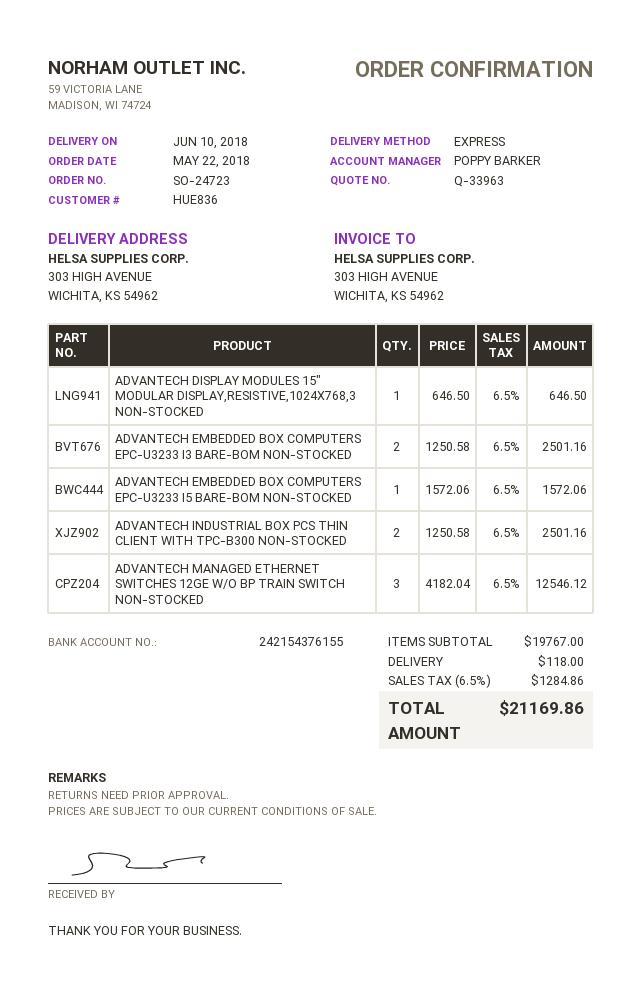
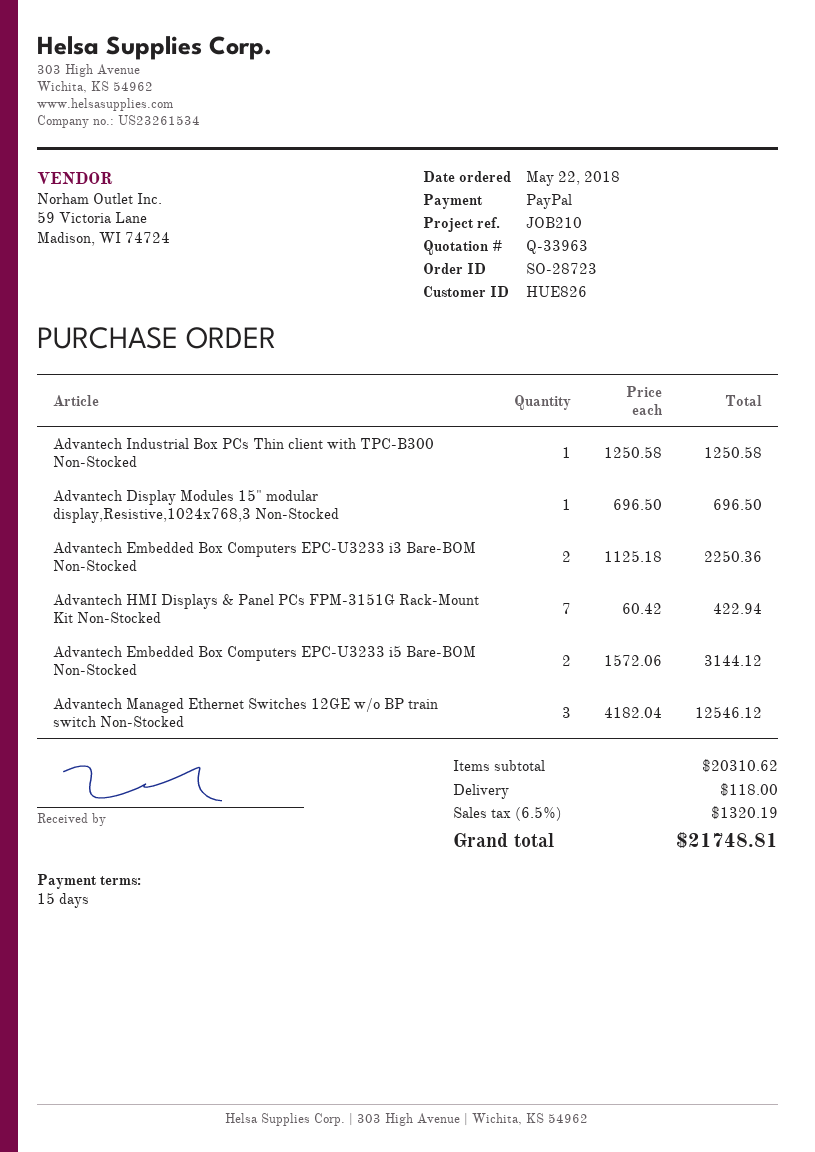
order number: SO-24723 -> SO-28723
customer number: HUE836 -> HUE826
ADVANTECH DISPLAY MODULES 15" MODULAR DISPLAY,RESISTIVE,1024X768,3 NON-STOCKED: 1 x 646.50 = 646.50 -> 1 x 696.50 = 696.50
ADVANTECH EMBEDDED BOX COMPUTERS EPC-U3233 I3 BARE-BOM NON-STOCKED: 2 x 1250.58 = 2501.16 -> 2 x 1125.18 = 2250.36
ADVANTECH EMBEDDED BOX COMPUTERS EPC-U3233 I5 BARE-BOM NON-STOCKED: 1 x 1572.06 = 1572.06 -> 2 x 1572.06 = 3144.12
ADVANTECH INDUSTRIAL BOX PCS THIN CLIENT WITH TPC-B300 NON-STOCKED: 2 x 1250.58 = 2501.16 -> 1 x 1250.58 = 1250.58
Advantech HMI Displays & Panel PCs FPM-3151G Rack-Mount Kit Non-Stocked: none -> 7 x 60.42 = 422.94
subtotal: 19767.00 -> 20310.62
tax: 6.5% = 1284.86 -> 6.5% = 1320.19
total: 21169.86 -> 21748.81

